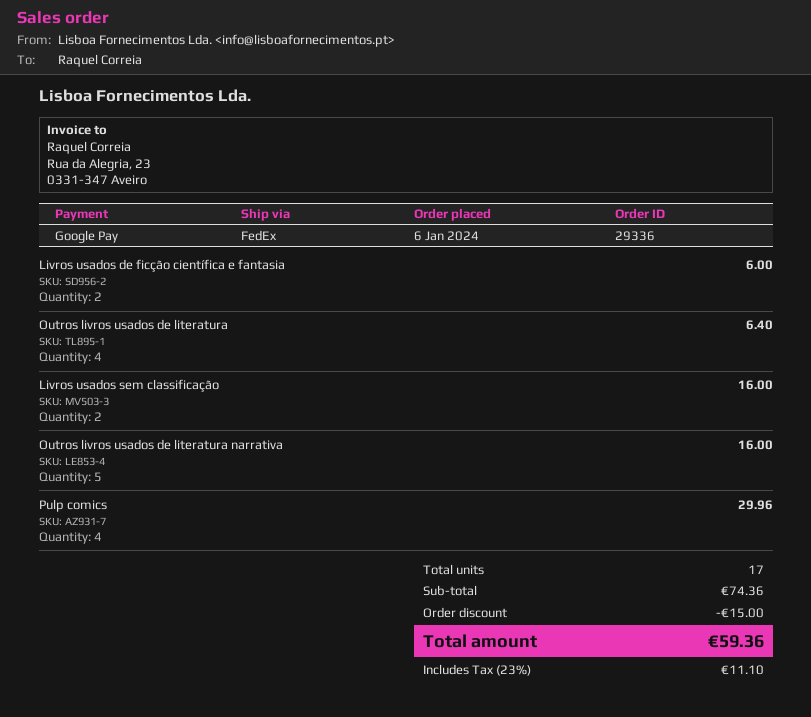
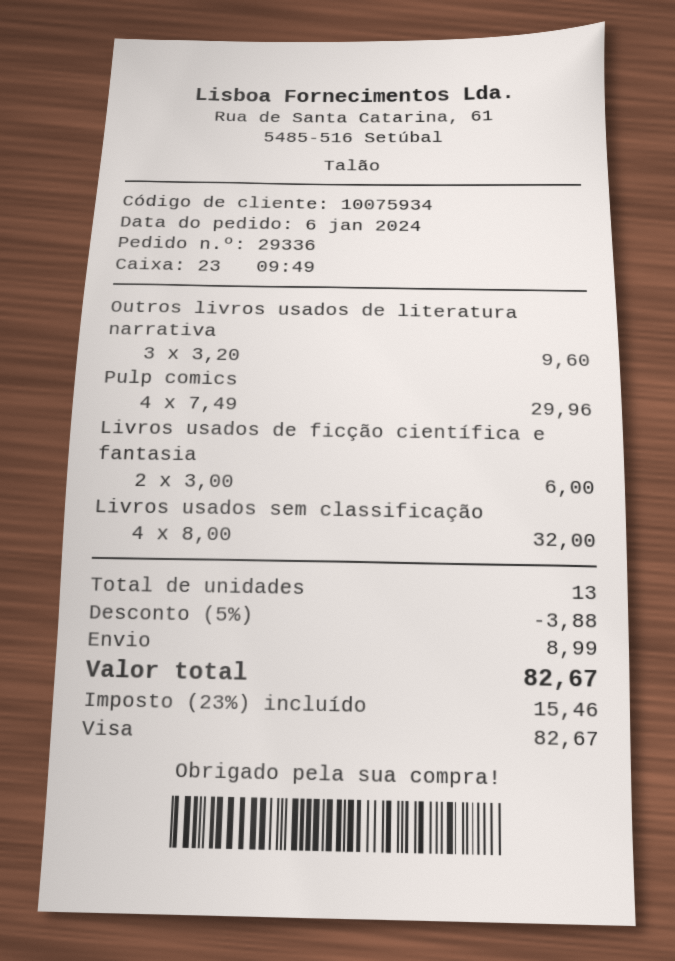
payment method: Google Pay -> Visa
Outros livros usados de literatura: 4 for 6.40 -> none
Livros usados sem classificação: 2 for 16.00 -> 4 for 32.00
Outros livros usados de literatura narrativa: 5 for 16.00 -> 3 for 9.60
total quantity: 17 -> 13
discount: 15.00 -> 3.88
shipping: none -> 8.99
tax: 23% = 11.10 -> 23% = 15.46
total: 59.36 -> 82.67

